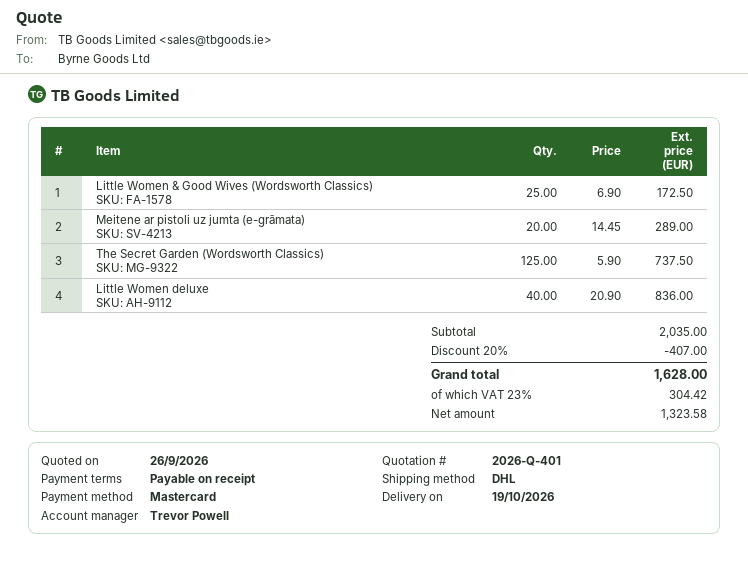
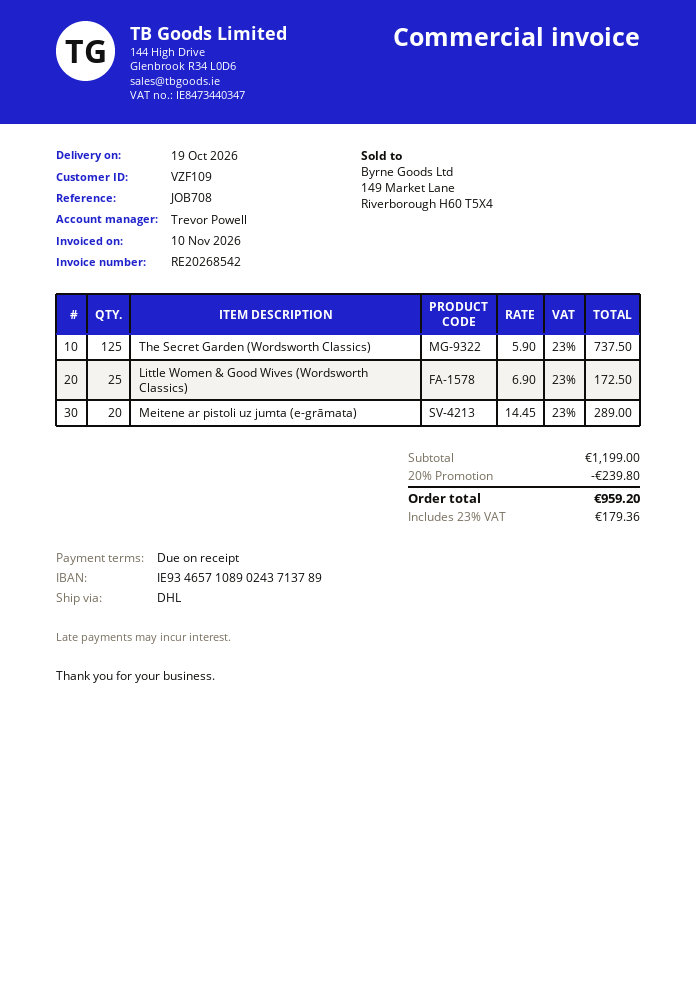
Little Women deluxe: 40 x 20.90 = 836.00 -> none
subtotal: 2035.00 -> 1199.00
discount: 20% = 407.00 -> 20% = 239.80
tax: 23% = 304.42 -> 23% = 179.36
total: 1628.00 -> 959.20

